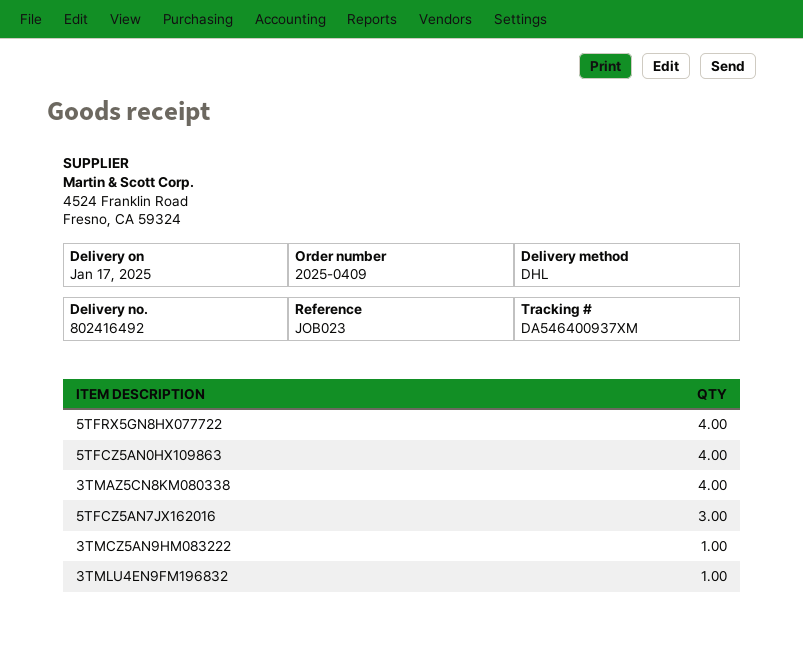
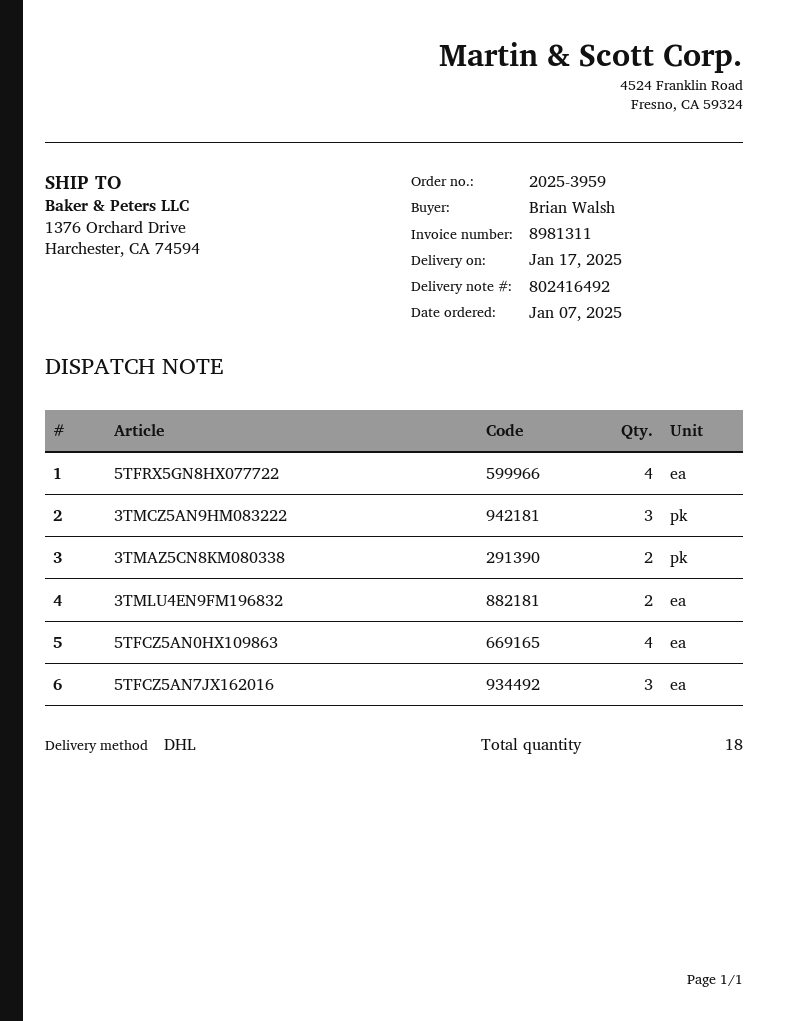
order number: 2025-0409 -> 2025-3959
3TMAZ5CN8KM080338: 4 -> 2
3TMCZ5AN9HM083222: 1 -> 3
3TMLU4EN9FM196832: 1 -> 2

